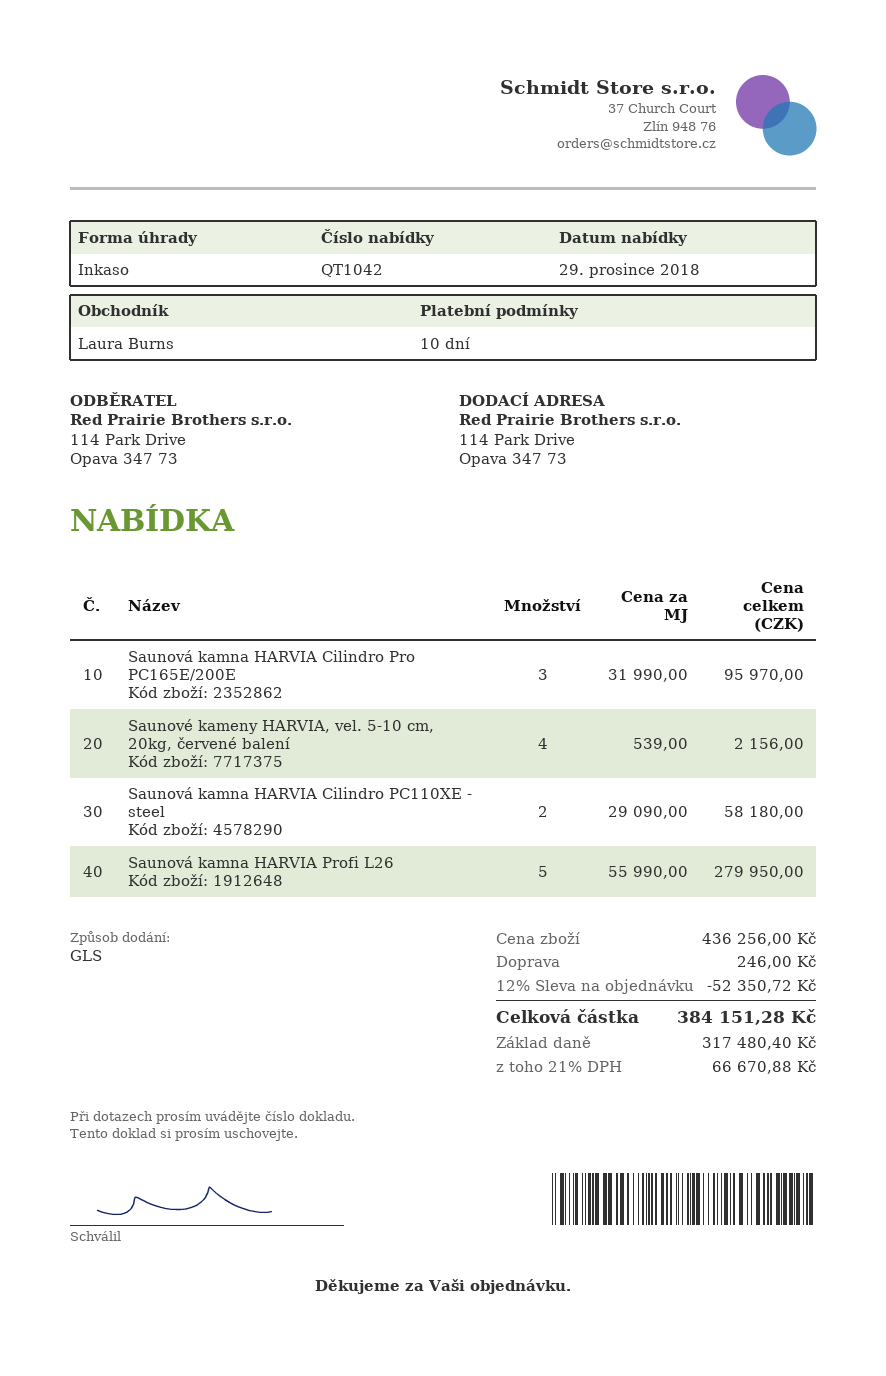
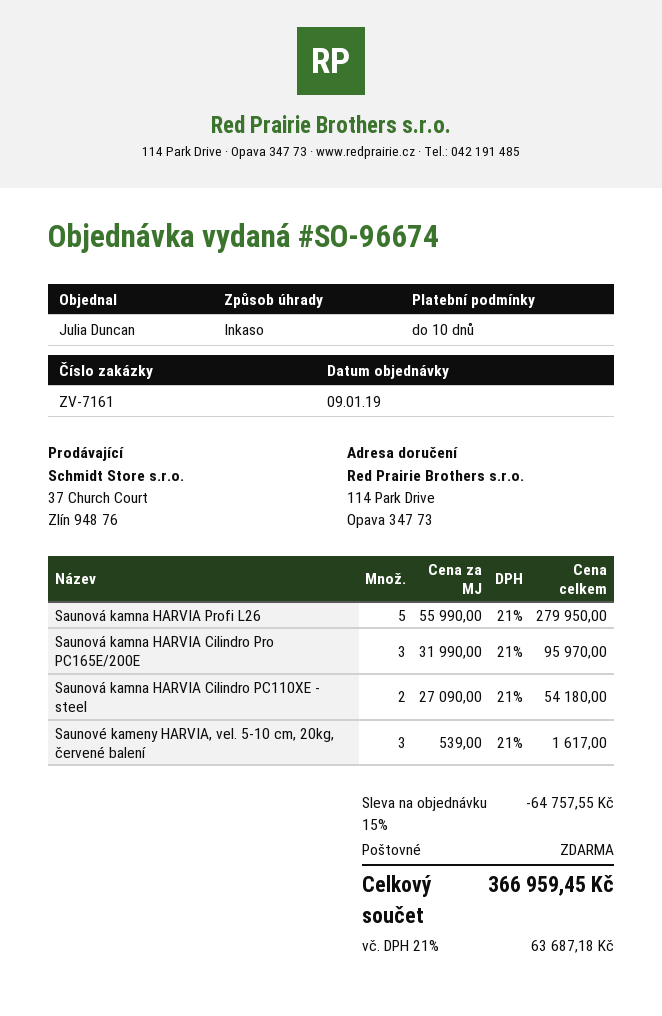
Saunové kameny HARVIA, vel. 5-10 cm, 20kg, červené balení: 4 x 539.00 = 2156.00 -> 3 x 539.00 = 1617.00
Saunová kamna HARVIA Cilindro PC110XE - steel: 2 x 29090.00 = 58180.00 -> 2 x 27090.00 = 54180.00
discount: 12% = 52350.72 -> 15% = 64757.55
shipping: 246.00 -> 0.00
tax: 21% = 66670.88 -> 21% = 63687.18
total: 384151.28 -> 366959.45

